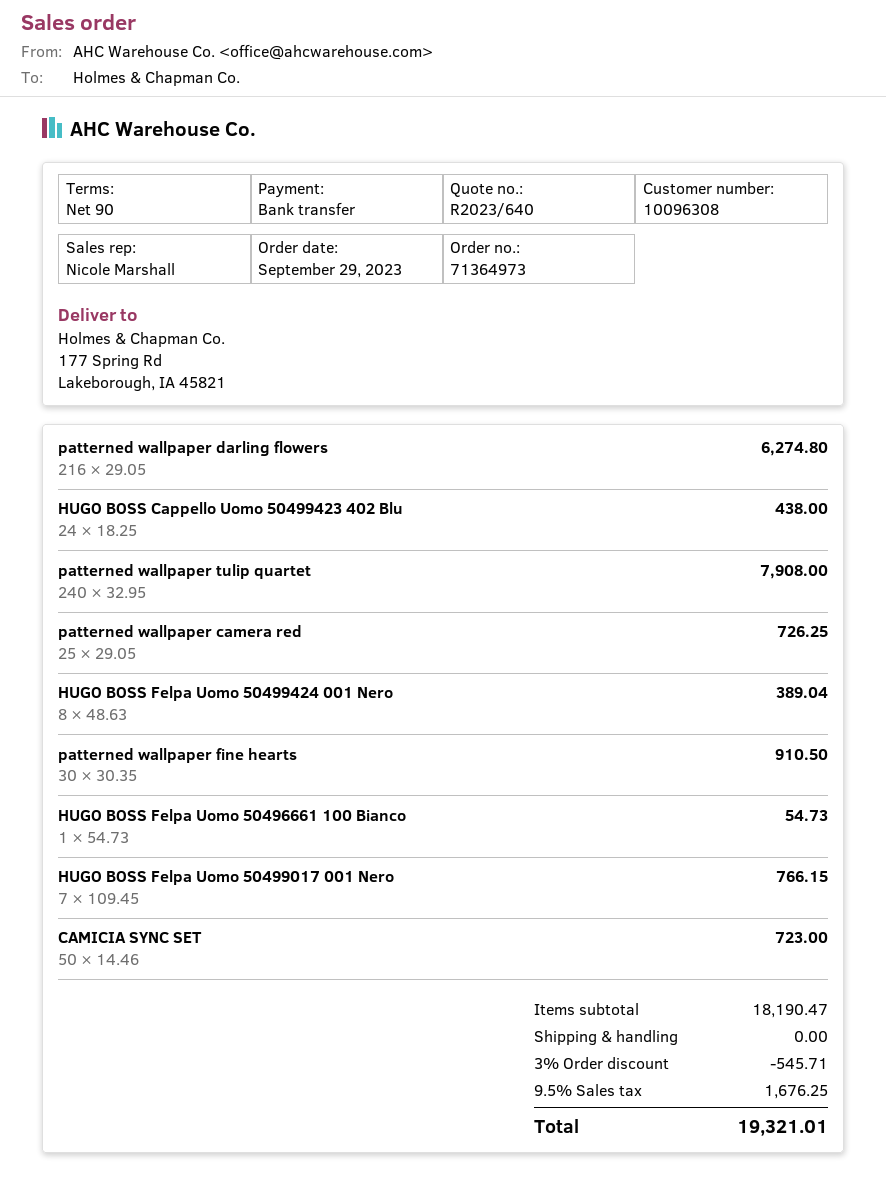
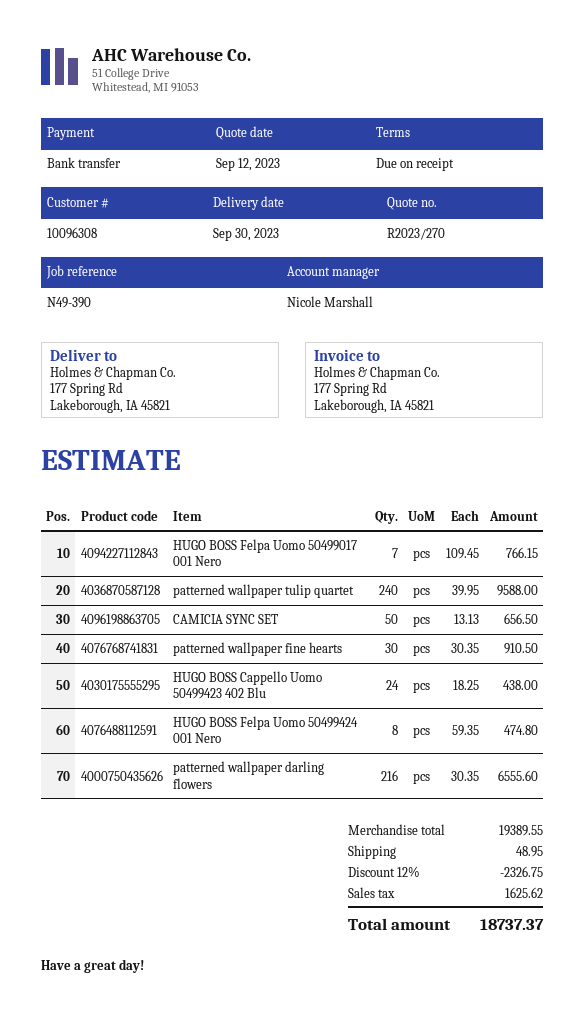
quote number: R2023/640 -> R2023/270
payment terms: 90 days -> on receipt
patterned wallpaper darling flowers: 216 x 29.05 = 6274.80 -> 216 x 30.35 = 6555.60
patterned wallpaper tulip quartet: 240 x 32.95 = 7908.00 -> 240 x 39.95 = 9588.00
patterned wallpaper camera red: 25 x 29.05 = 726.25 -> none
HUGO BOSS Felpa Uomo 50499424 001 Nero: 8 x 48.63 = 389.04 -> 8 x 59.35 = 474.80
HUGO BOSS Felpa Uomo 50496661 100 Bianco: 1 x 54.73 = 54.73 -> none
CAMICIA SYNC SET: 50 x 14.46 = 723.00 -> 50 x 13.13 = 656.50
subtotal: 18190.47 -> 19389.55
discount: 3% = 545.71 -> 12% = 2326.75
shipping: 0.00 -> 48.95
tax: 1676.25 -> 1625.62
total: 19321.01 -> 18737.37

